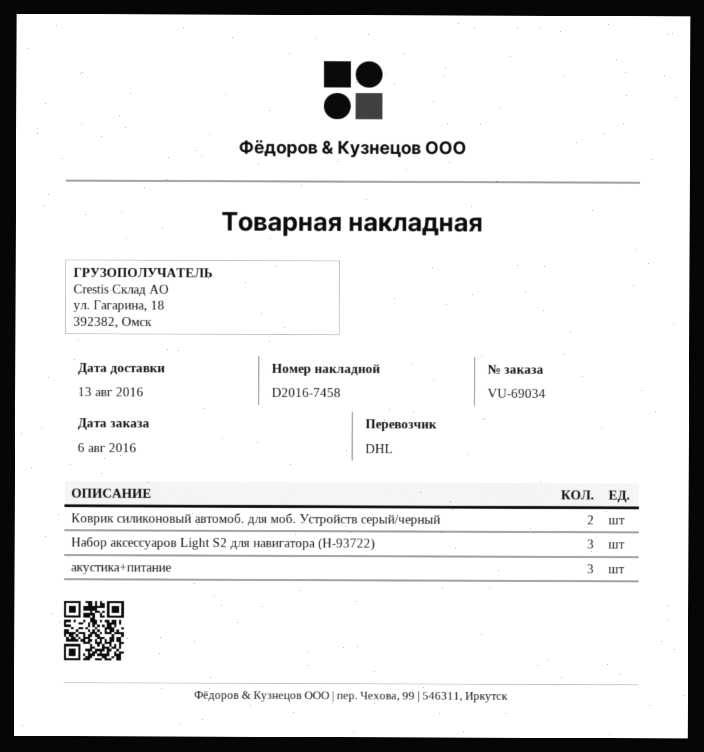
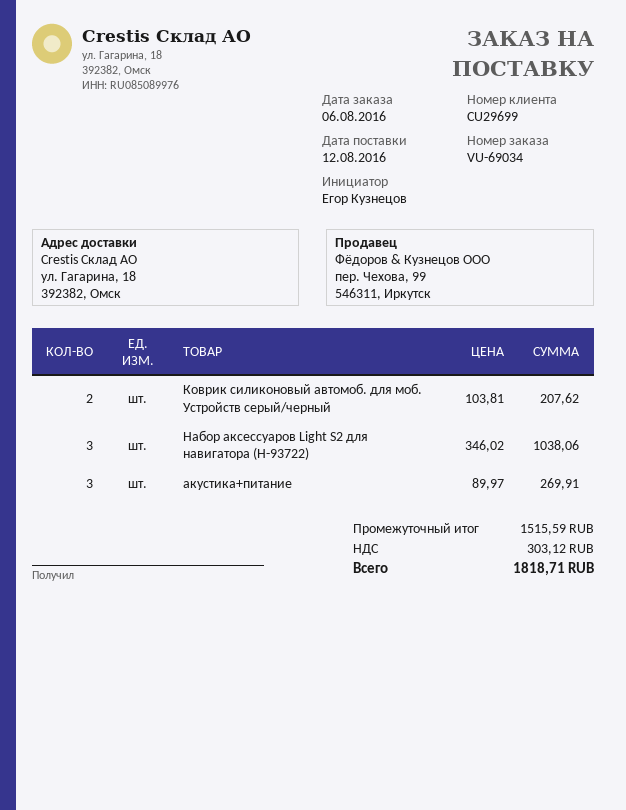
delivery date: 2016-08-13 -> 2016-08-12

